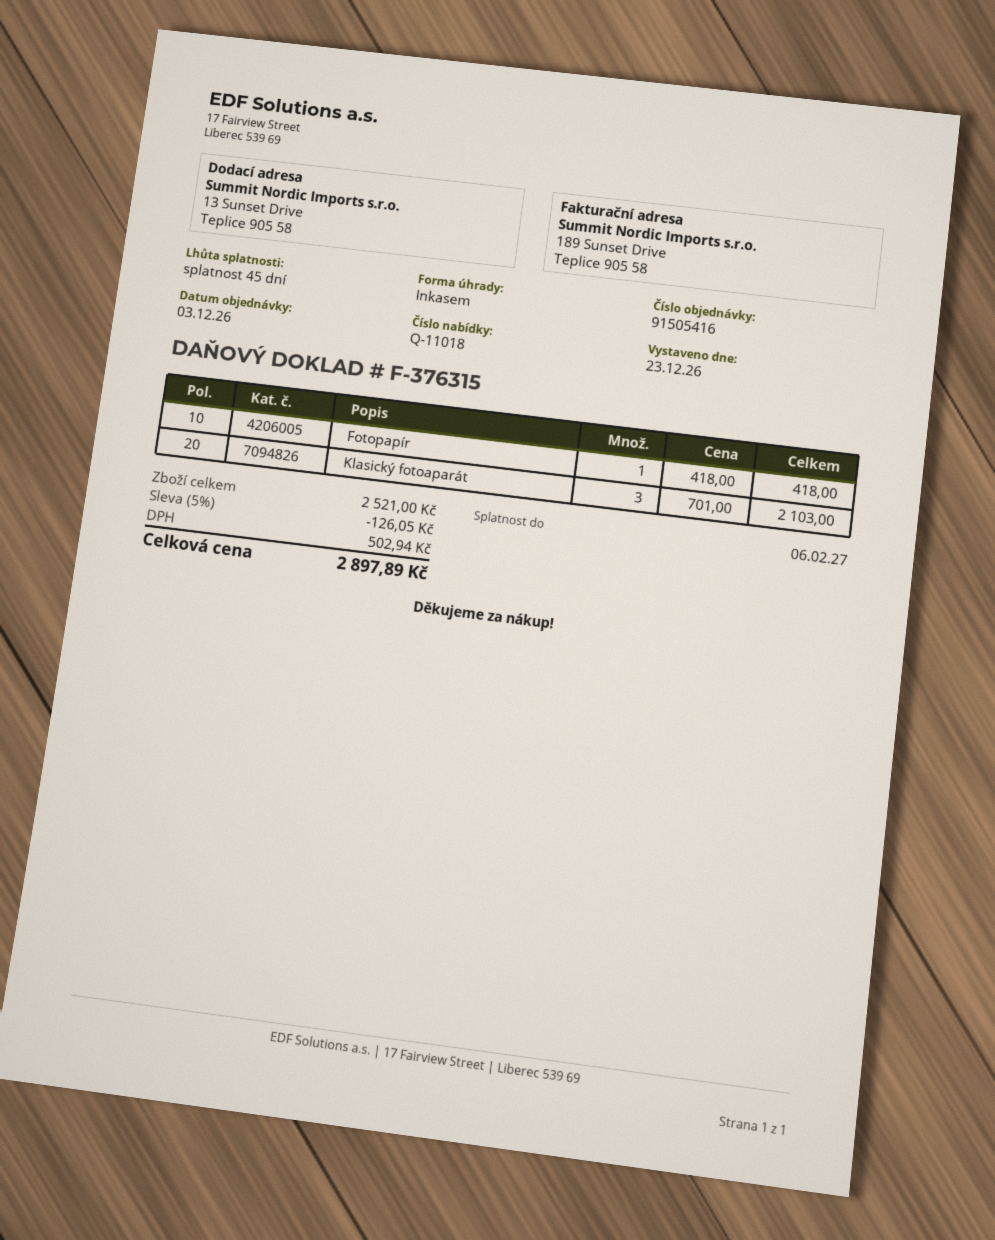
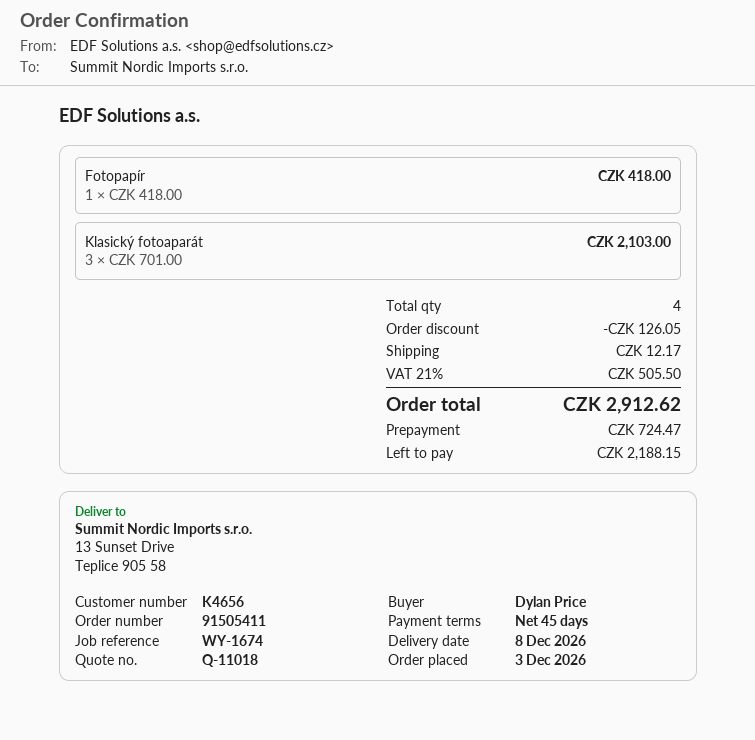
order number: 91505416 -> 91505411
shipping: none -> 12.17
tax: 502.94 -> 505.50
total: 2897.89 -> 2912.62

